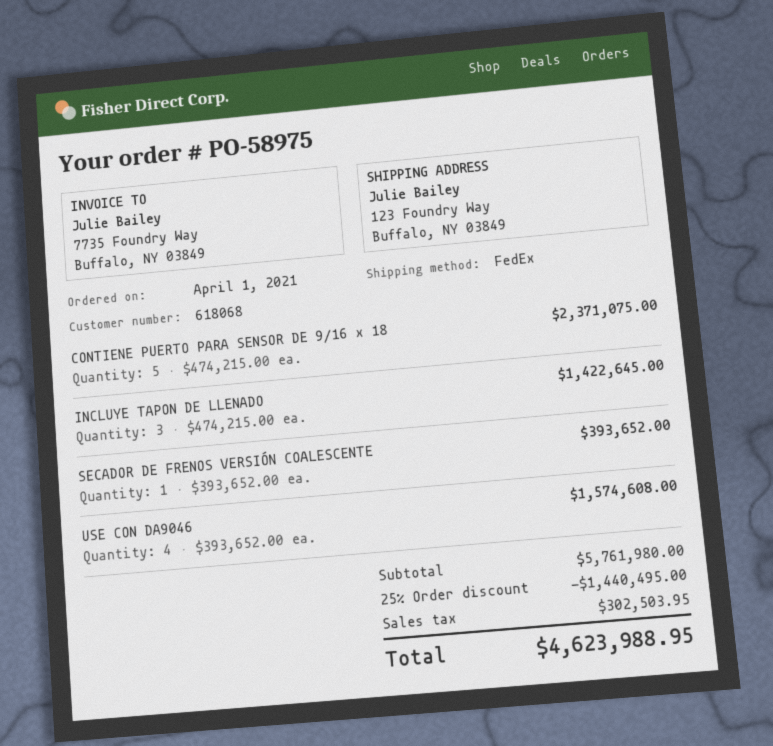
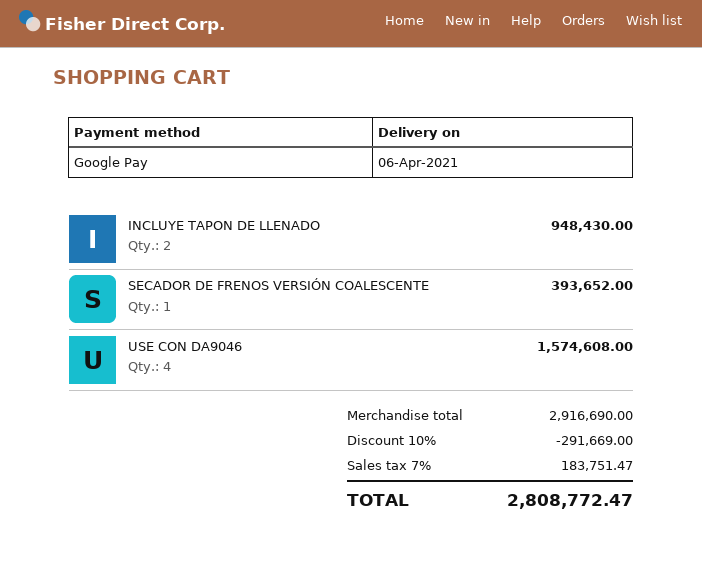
CONTIENE PUERTO PARA SENSOR DE 9/16 x 18: 5 for 2371075.00 -> none
INCLUYE TAPON DE LLENADO: 3 for 1422645.00 -> 2 for 948430.00
subtotal: 5761980.00 -> 2916690.00
discount: 25% = 1440495.00 -> 10% = 291669.00
tax: 302503.95 -> 183751.47
total: 4623988.95 -> 2808772.47

